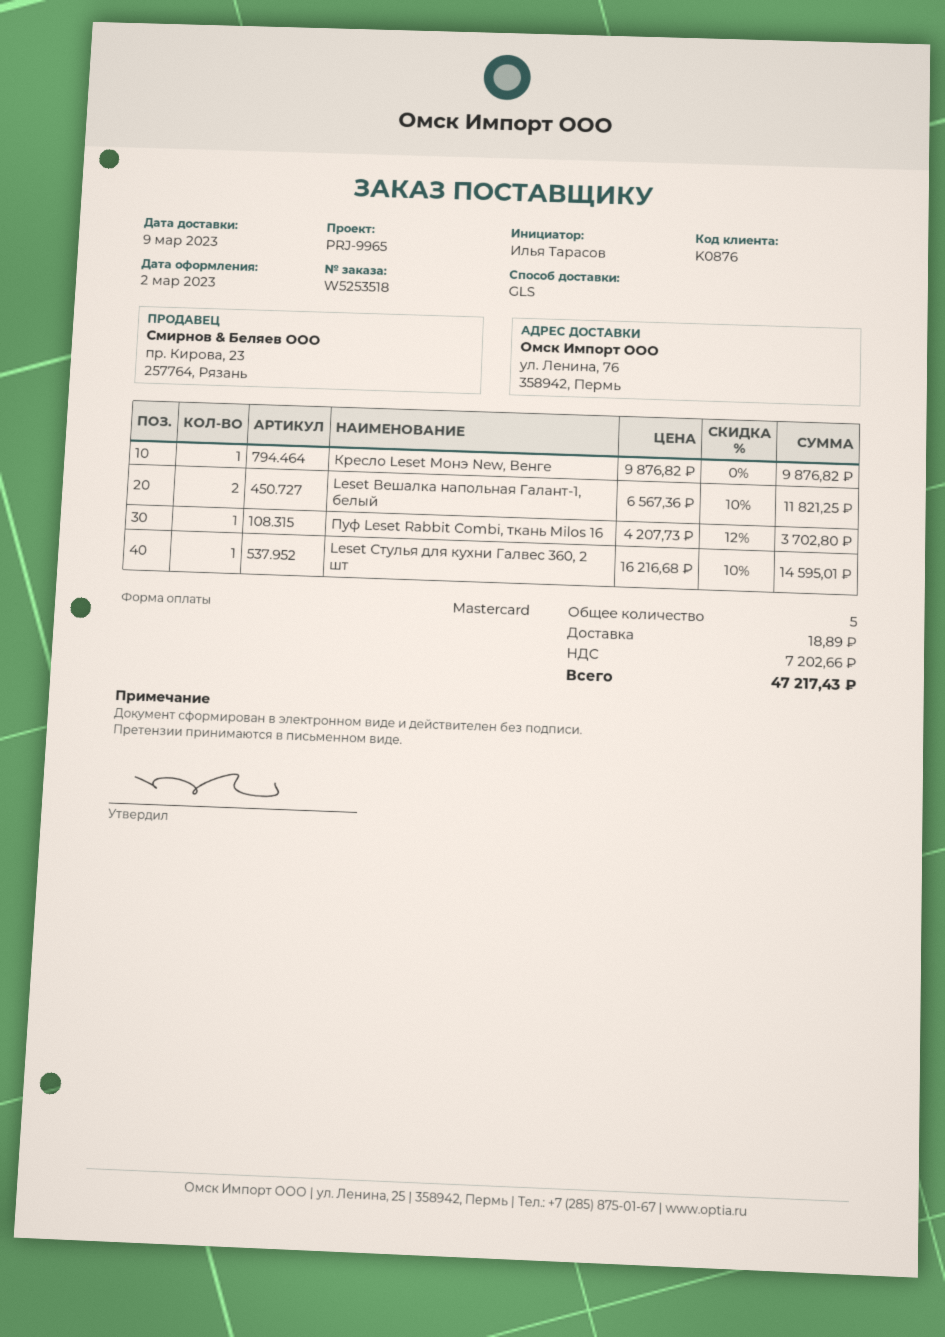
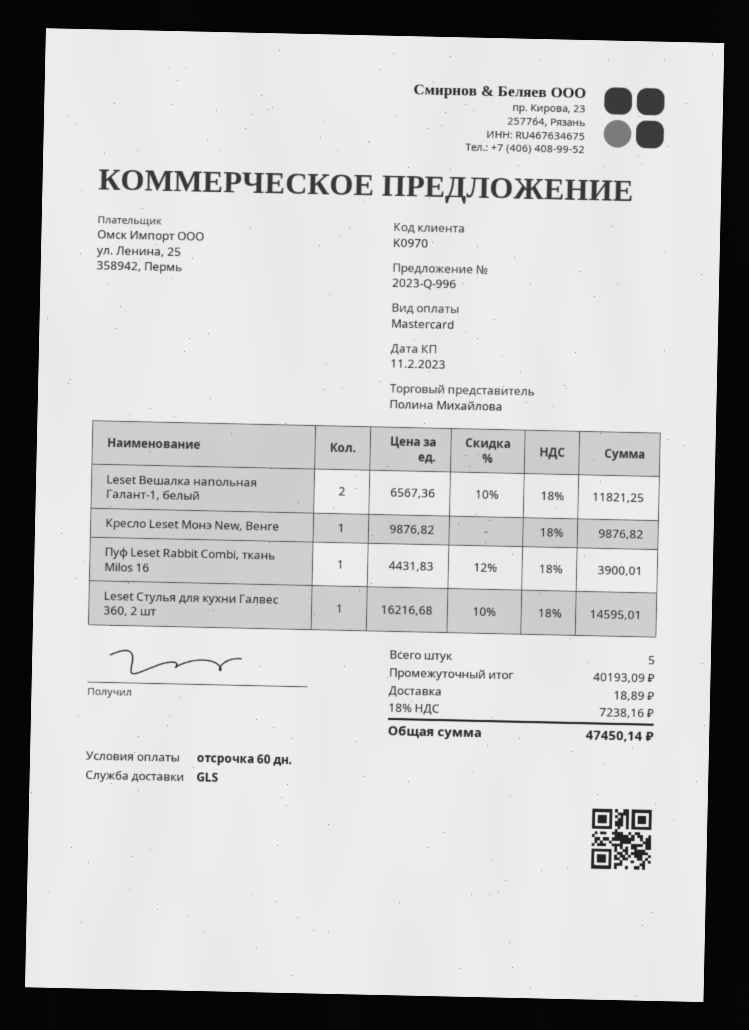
customer number: K0876 -> K0970
Пуф Leset Rabbit Combi, ткань Milos 16: 1 x 4207.73 - 12% = 3702.80 -> 1 x 4431.83 - 12% = 3900.01
tax: 7202.66 -> 7238.16
total: 47217.43 -> 47450.14

